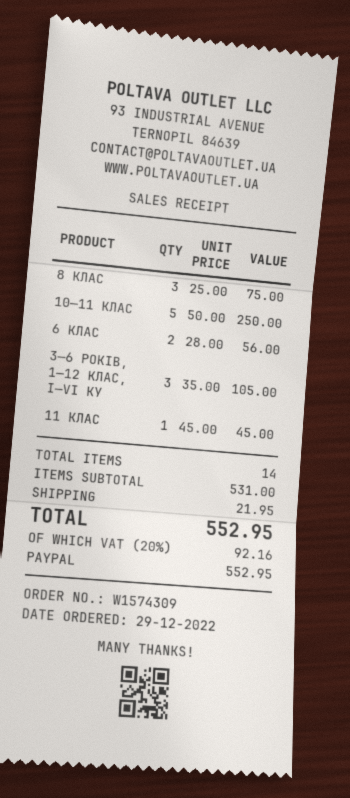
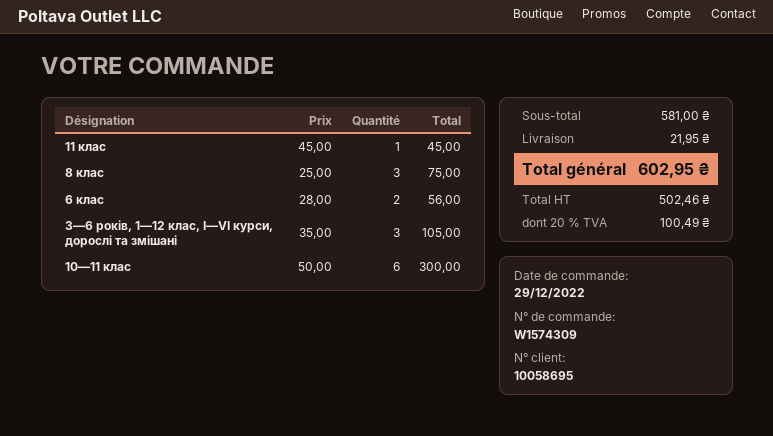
10—11 КЛАС: 5 x 50.00 = 250.00 -> 6 x 50.00 = 300.00
subtotal: 531.00 -> 581.00
tax: 20% = 92.16 -> 20% = 100.49
total: 552.95 -> 602.95

